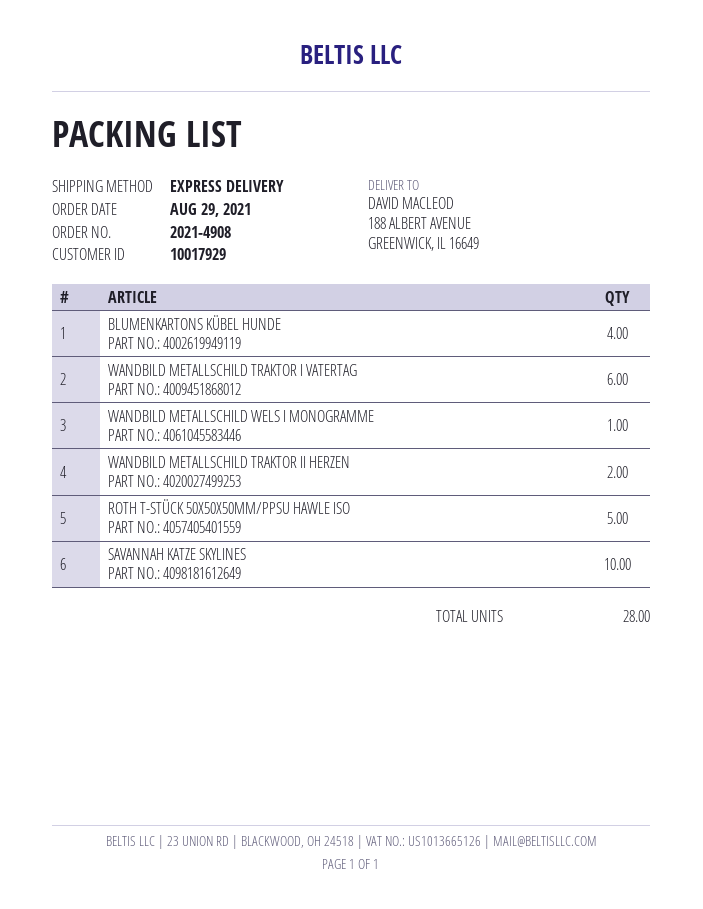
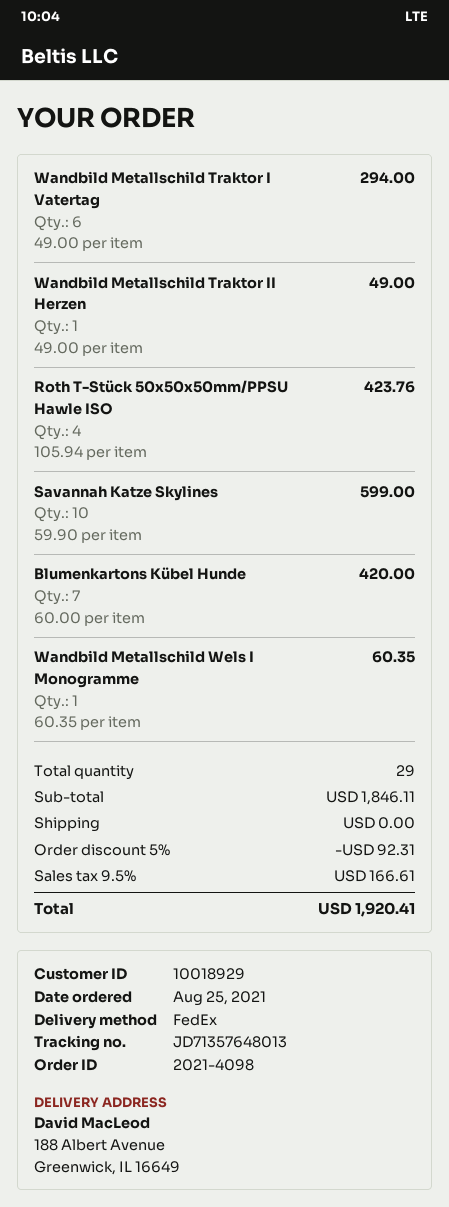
order number: 2021-4908 -> 2021-4098
order date: 2021-08-29 -> 2021-08-25
customer number: 10017929 -> 10018929
shipping method: express -> FedEx
BLUMENKARTONS KÜBEL HUNDE: 4 -> 7
WANDBILD METALLSCHILD TRAKTOR II HERZEN: 2 -> 1
ROTH T-STÜCK 50X50X50MM/PPSU HAWLE ISO: 5 -> 4
total quantity: 28 -> 29

